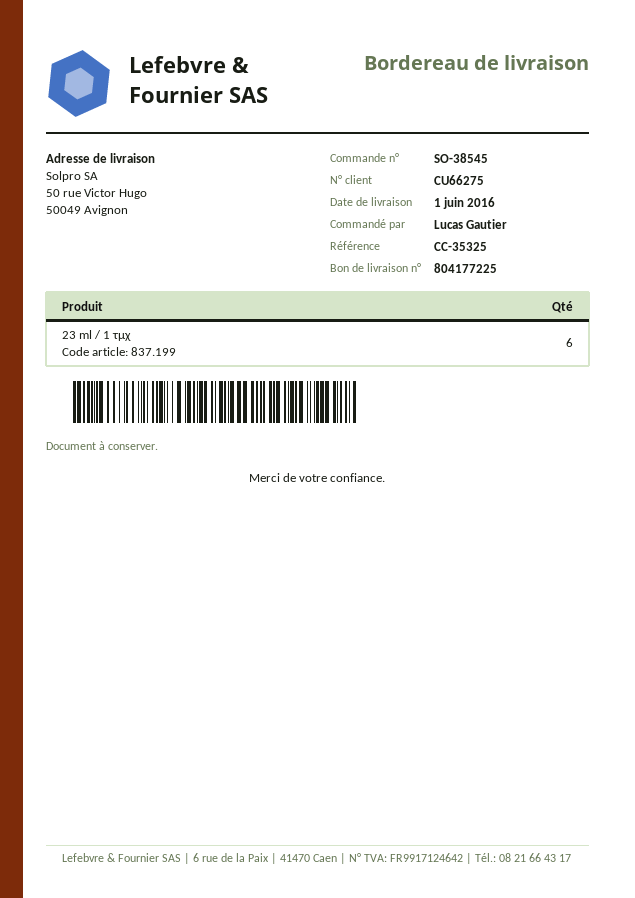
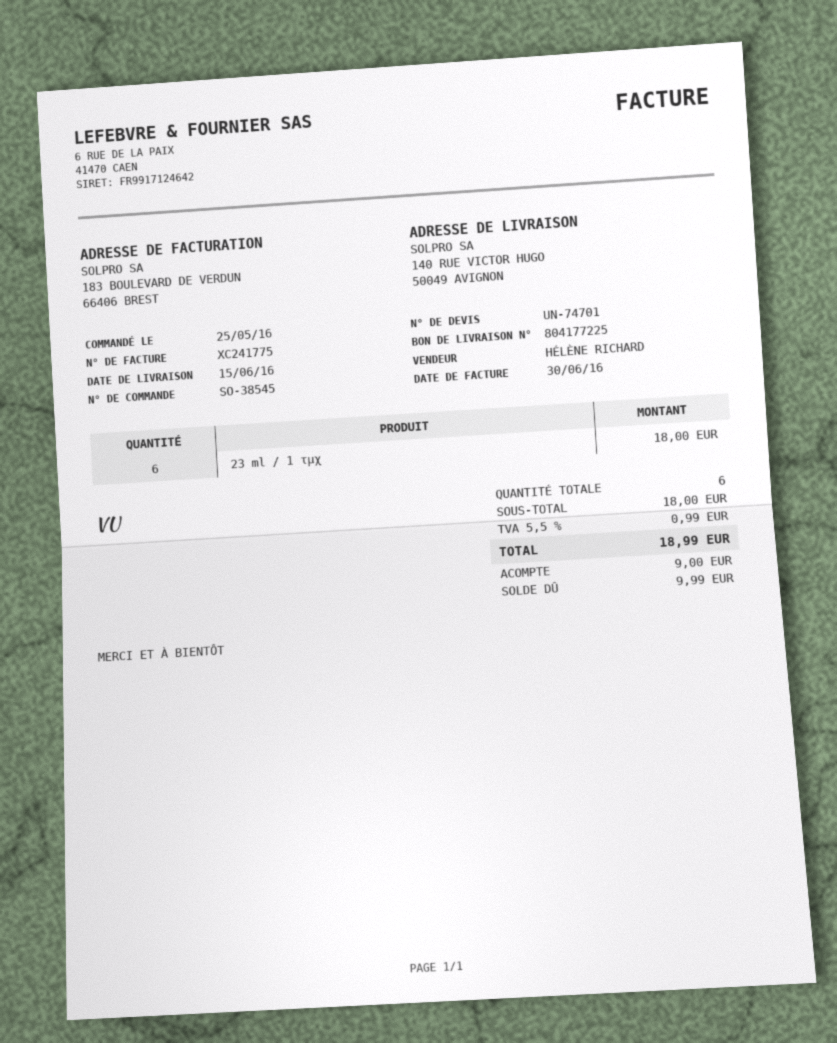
delivery date: 2016-06-01 -> 2016-06-15
ship to: 50 rue Victor Hugo, 50049 Avignon -> 140 RUE VICTOR HUGO, 50049 AVIGNON

